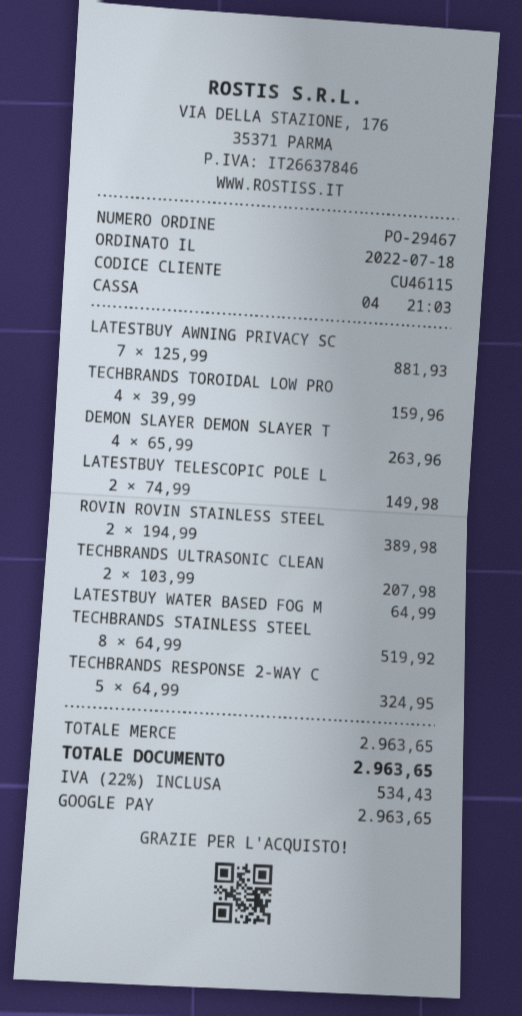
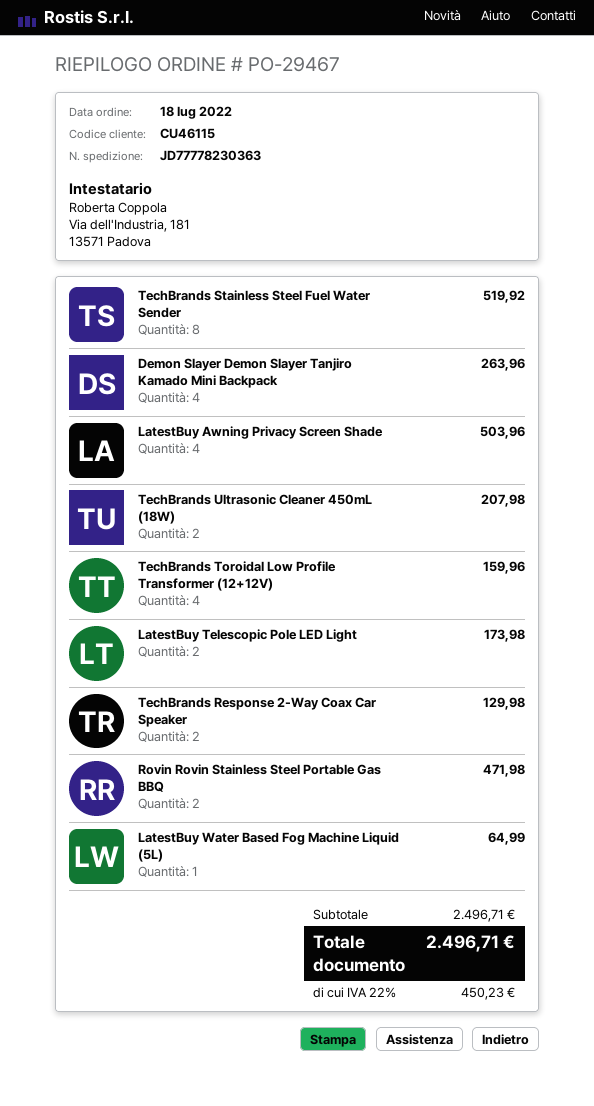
LATESTBUY AWNING PRIVACY SC: 7 for 881.93 -> 4 for 503.96
LATESTBUY TELESCOPIC POLE L: 2 for 149.98 -> 2 for 173.98
ROVIN ROVIN STAINLESS STEEL: 2 for 389.98 -> 2 for 471.98
TECHBRANDS RESPONSE 2-WAY C: 5 for 324.95 -> 2 for 129.98
subtotal: 2963.65 -> 2496.71
tax: 22% = 534.43 -> 22% = 450.23
total: 2963.65 -> 2496.71

